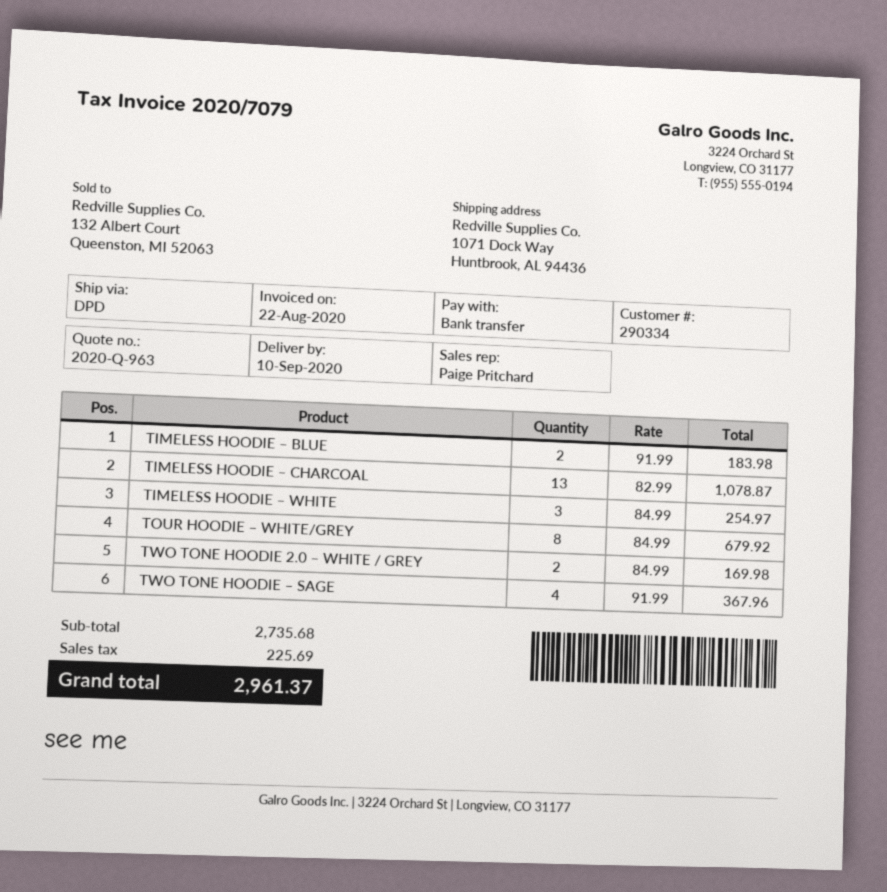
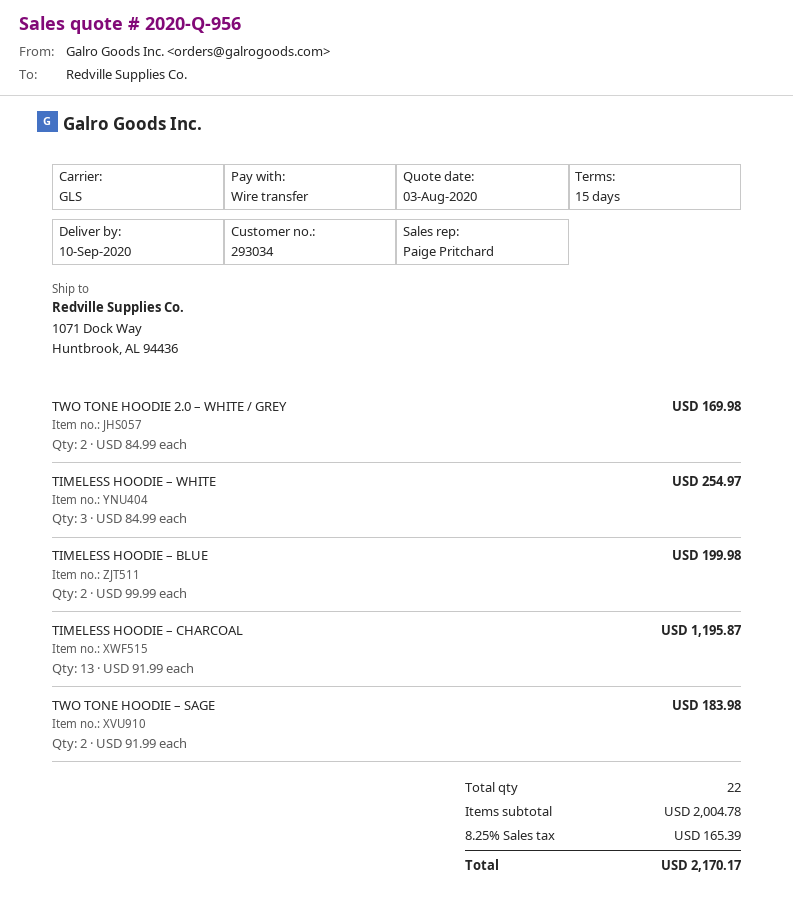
quote number: 2020-Q-963 -> 2020-Q-956
customer number: 290334 -> 293034
shipping method: DPD -> GLS
TIMELESS HOODIE – BLUE: 2 x 91.99 = 183.98 -> 2 x 99.99 = 199.98
TIMELESS HOODIE – CHARCOAL: 13 x 82.99 = 1078.87 -> 13 x 91.99 = 1195.87
TOUR HOODIE – WHITE/GREY: 8 x 84.99 = 679.92 -> none
TWO TONE HOODIE – SAGE: 4 x 91.99 = 367.96 -> 2 x 91.99 = 183.98
subtotal: 2735.68 -> 2004.78
tax: 225.69 -> 165.39
total: 2961.37 -> 2170.17

